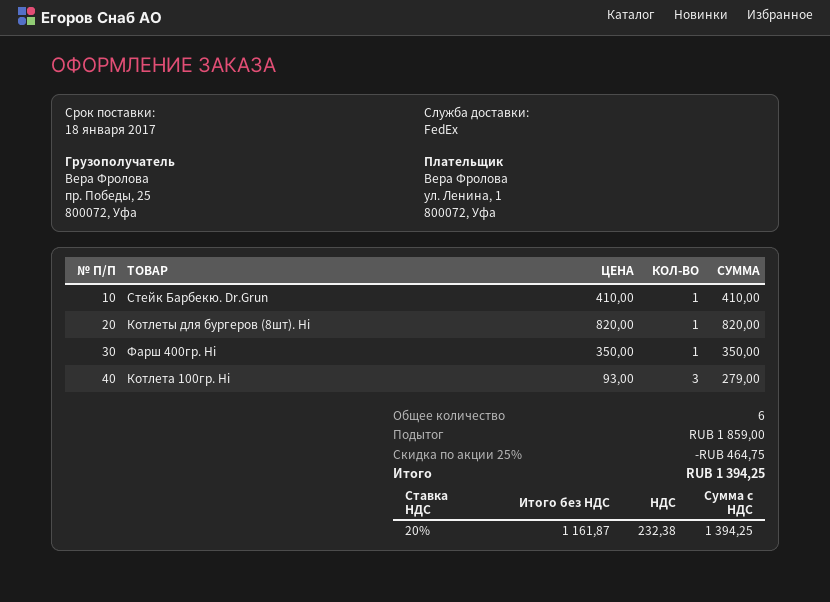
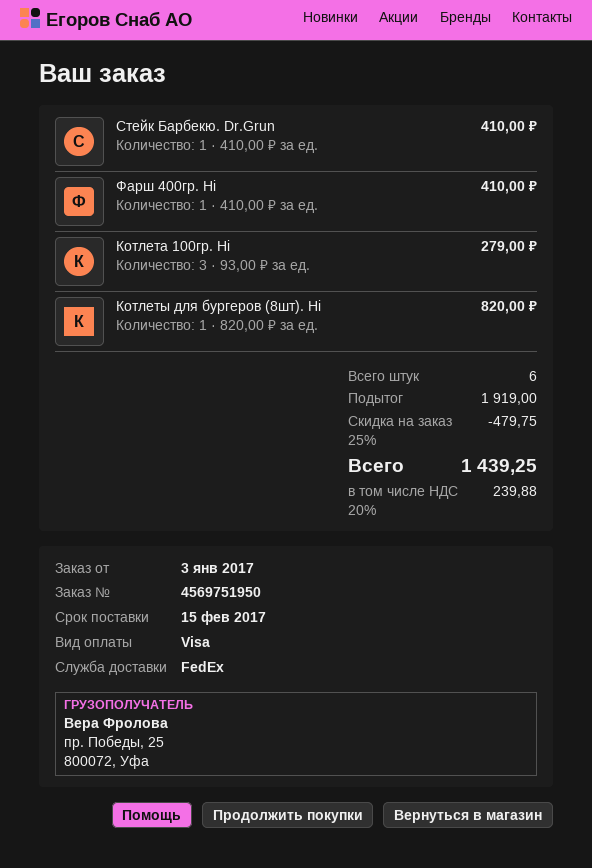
delivery date: 2017-01-18 -> 2017-02-15
Фарш 400гр. Hi: 1 x 350.00 = 350.00 -> 1 x 410.00 = 410.00
subtotal: 1859.00 -> 1919.00
discount: 25% = 464.75 -> 25% = 479.75
tax: 20% = 232.38 -> 20% = 239.88
total: 1394.25 -> 1439.25

